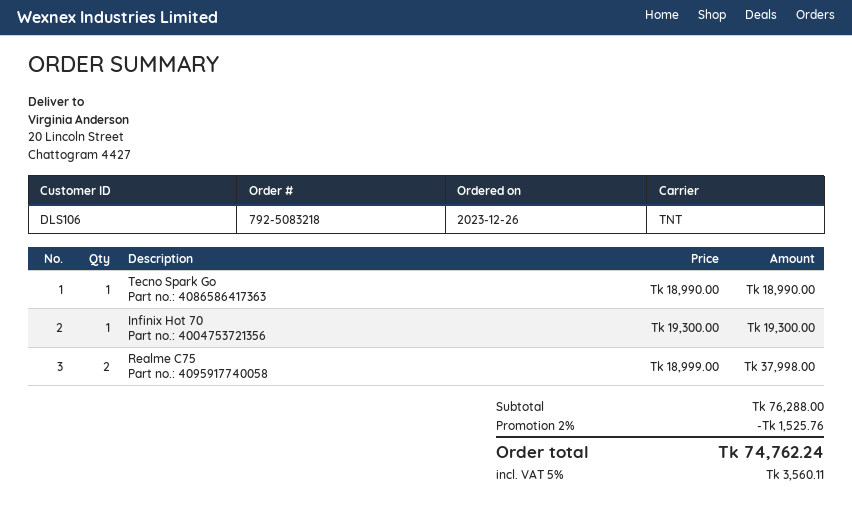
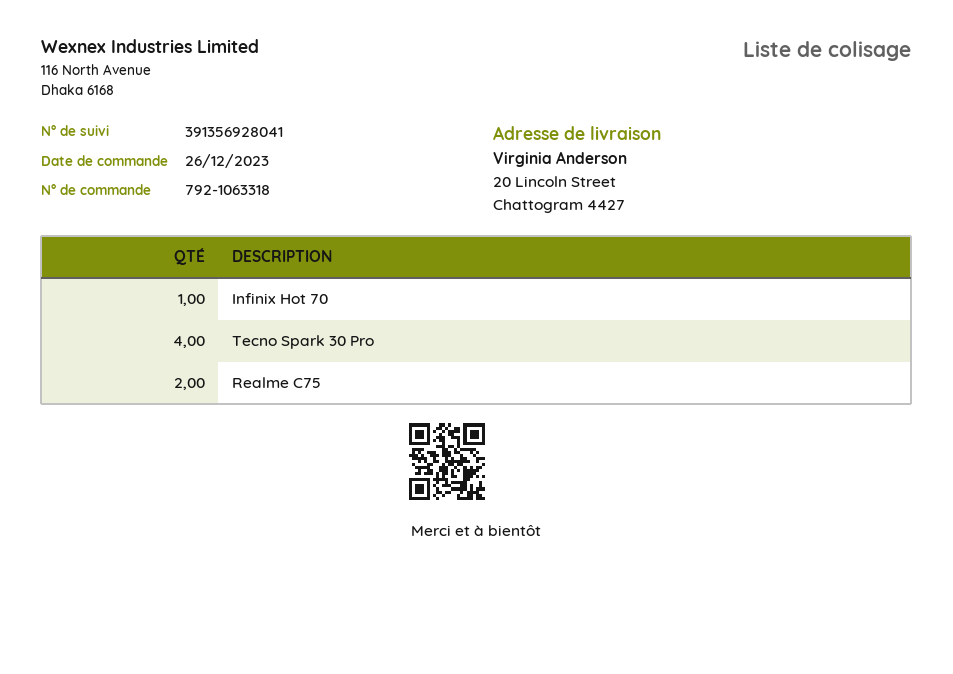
order number: 792-5083218 -> 792-1063318
Tecno Spark Go: 1 -> none
Tecno Spark 30 Pro: none -> 4

